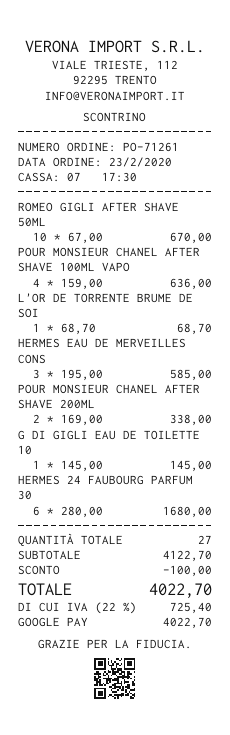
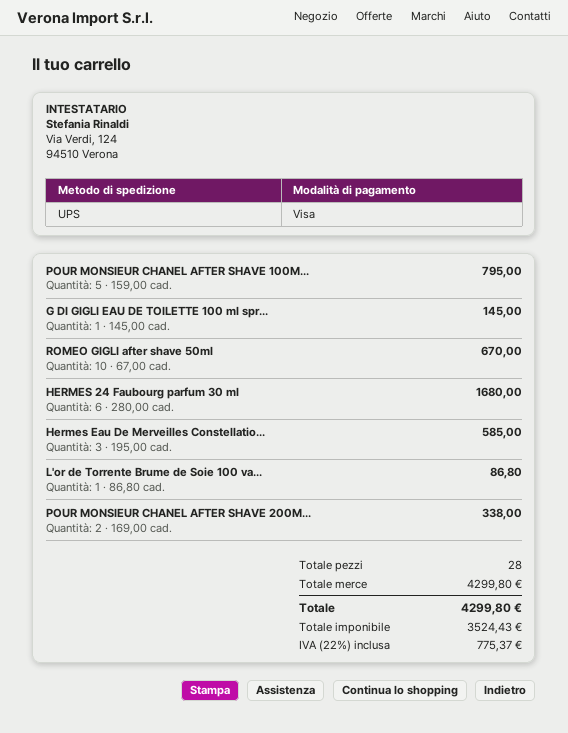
payment method: Google Pay -> Visa
POUR MONSIEUR CHANEL AFTER SHAVE 100ML VAPO: 4 x 159.00 = 636.00 -> 5 x 159.00 = 795.00
L'OR DE TORRENTE BRUME DE SOI: 1 x 68.70 = 68.70 -> 1 x 86.80 = 86.80
total quantity: 27 -> 28
subtotal: 4122.70 -> 4299.80
discount: 100.00 -> none
tax: 22% = 725.40 -> 22% = 775.37
total: 4022.70 -> 4299.80

